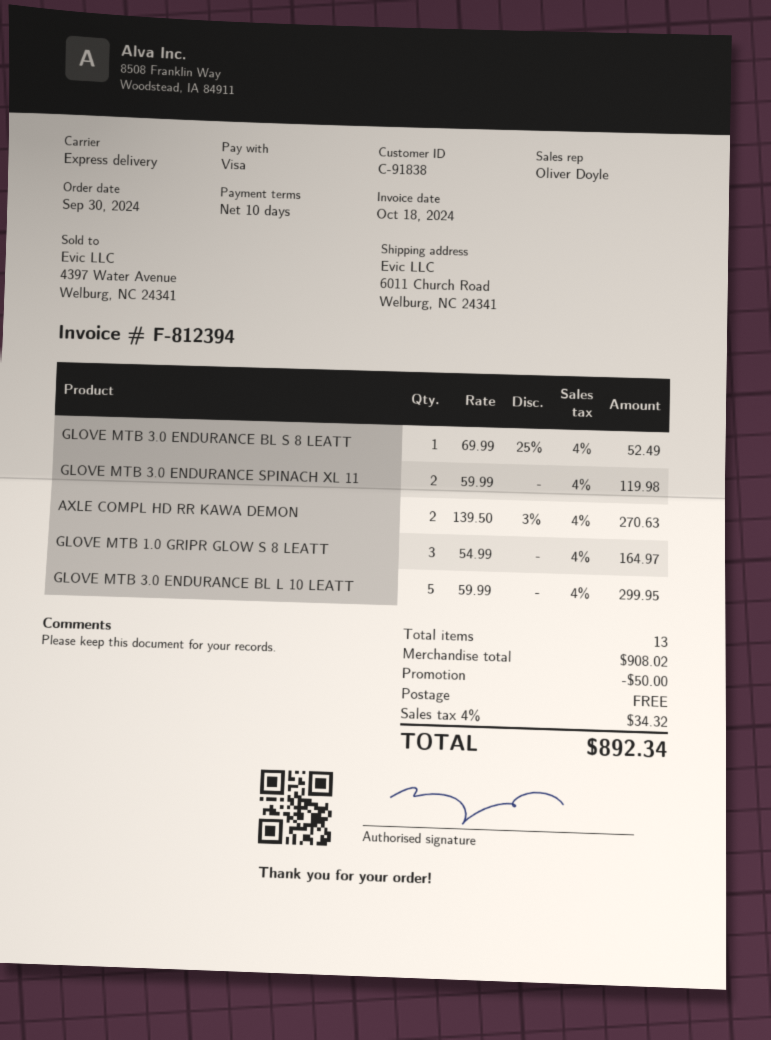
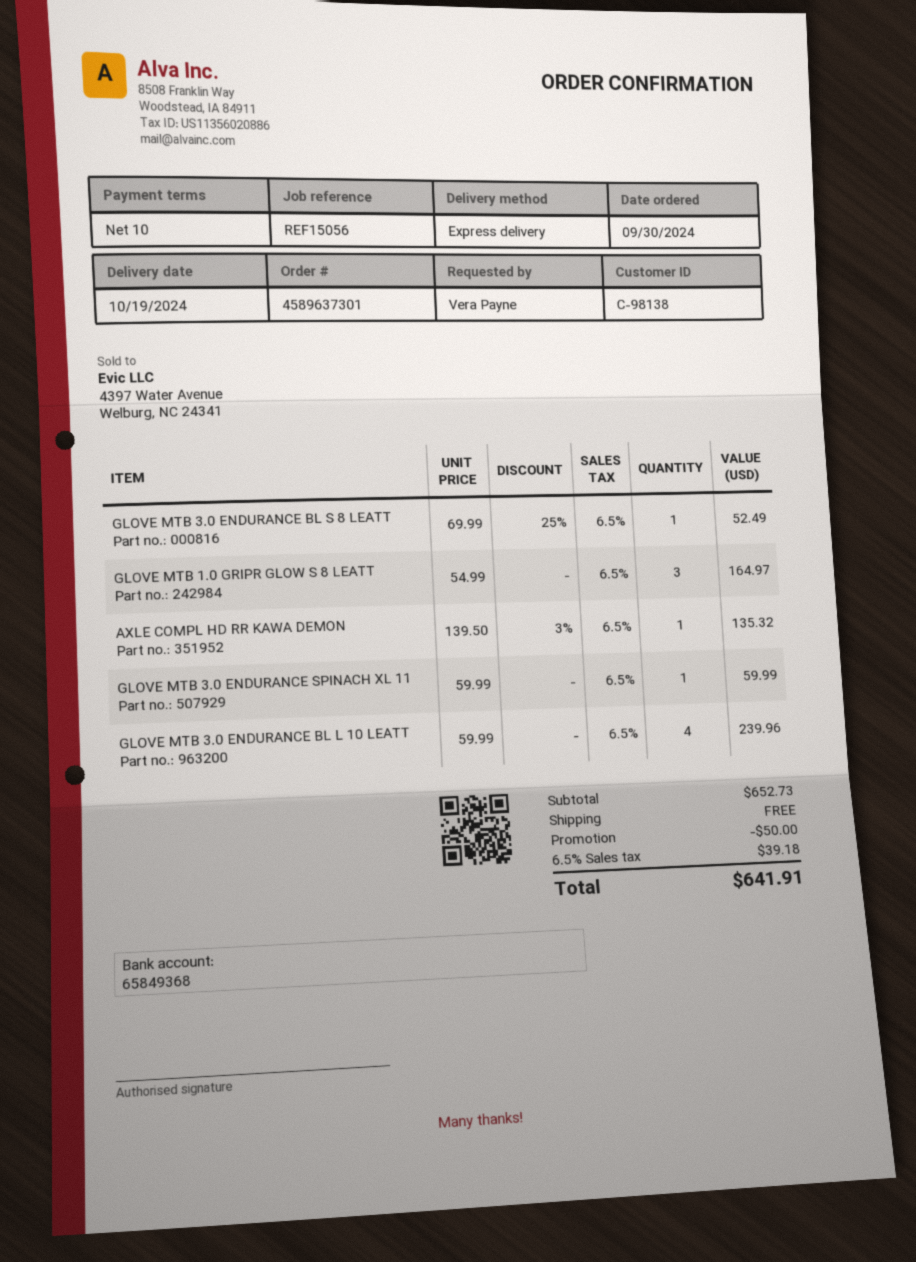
customer number: C-91838 -> C-98138
GLOVE MTB 3.0 ENDURANCE SPINACH XL 11: 2 x 59.99 = 119.98 -> 1 x 59.99 = 59.99
AXLE COMPL HD RR KAWA DEMON: 2 x 139.50 - 3% = 270.63 -> 1 x 139.50 - 3% = 135.32
GLOVE MTB 3.0 ENDURANCE BL L 10 LEATT: 5 x 59.99 = 299.95 -> 4 x 59.99 = 239.96
subtotal: 908.02 -> 652.73
tax: 4% = 34.32 -> 6.5% = 39.18
total: 892.34 -> 641.91

